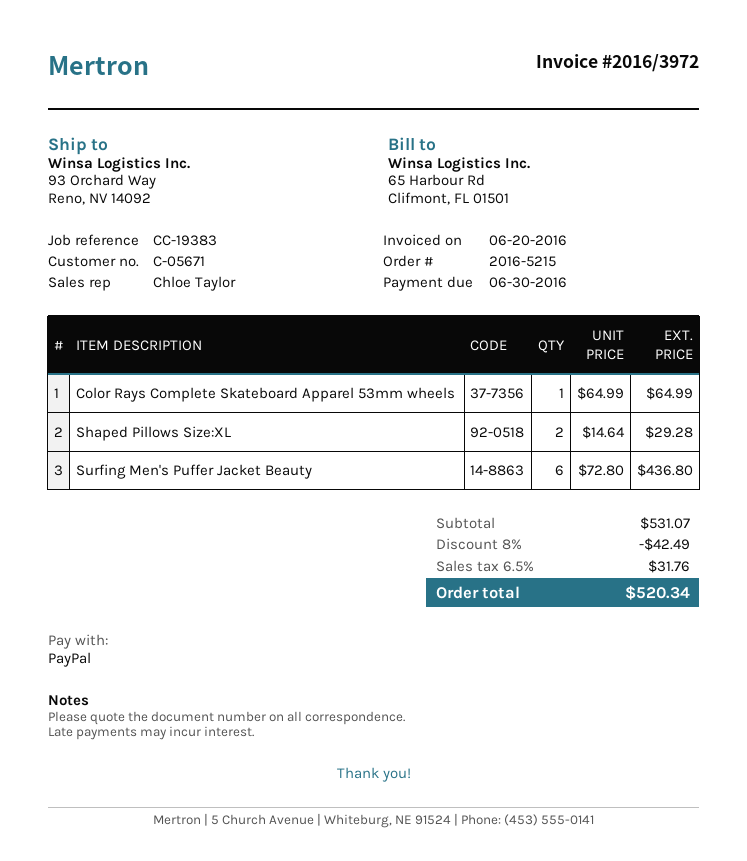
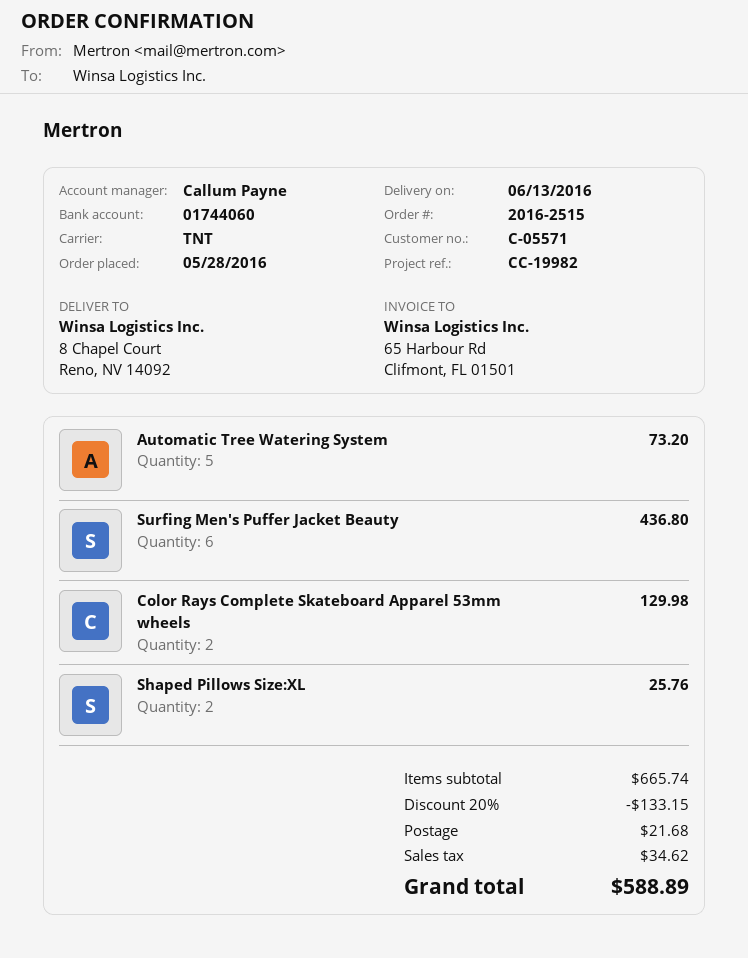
order number: 2016-5215 -> 2016-2515
customer number: C-05671 -> C-05571
reference: CC-19383 -> CC-19982
sales rep: Chloe Taylor -> Callum Payne
ship to: 93 Orchard Way, Reno, NV 14092 -> 8 Chapel Court, Reno, NV 14092
Color Rays Complete Skateboard Apparel 53mm wheels: 1 for 64.99 -> 2 for 129.98
Shaped Pillows Size:XL: 2 for 29.28 -> 2 for 25.76
Automatic Tree Watering System: none -> 5 for 73.20
subtotal: 531.07 -> 665.74
discount: 8% = 42.49 -> 20% = 133.15
shipping: none -> 21.68
tax: 31.76 -> 34.62
total: 520.34 -> 588.89

